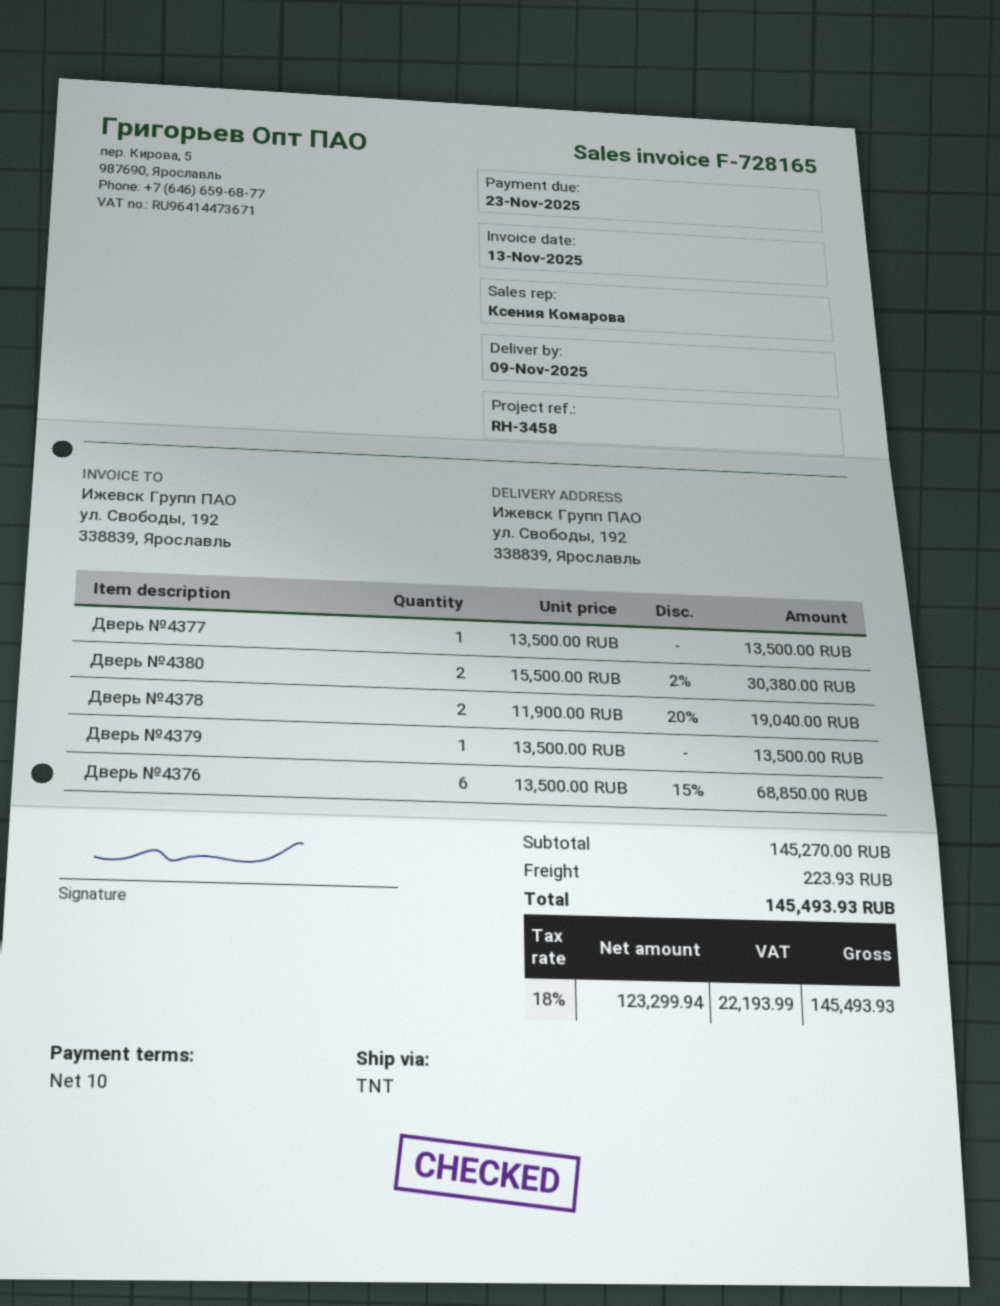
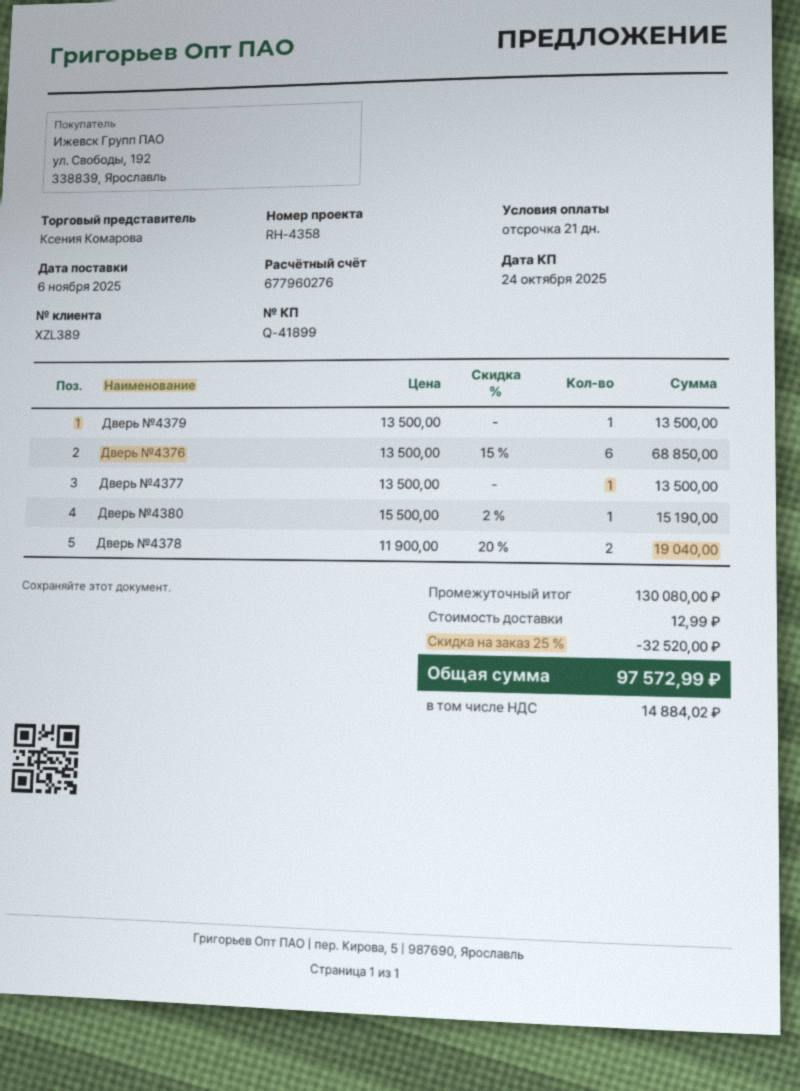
delivery date: 2025-11-09 -> 2025-11-06
payment terms: 10 days -> 21 days
reference: RH-3458 -> RH-4358
Дверь №4380: 2 x 15500.00 - 2% = 30380.00 -> 1 x 15500.00 - 2% = 15190.00
subtotal: 145270.00 -> 130080.00
discount: none -> 25% = 32520.00
shipping: 223.93 -> 12.99
tax: 22193.99 -> 14884.02
total: 145493.93 -> 97572.99

